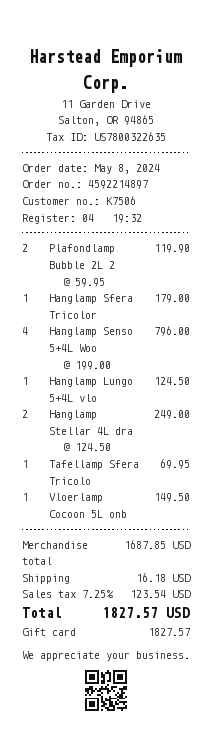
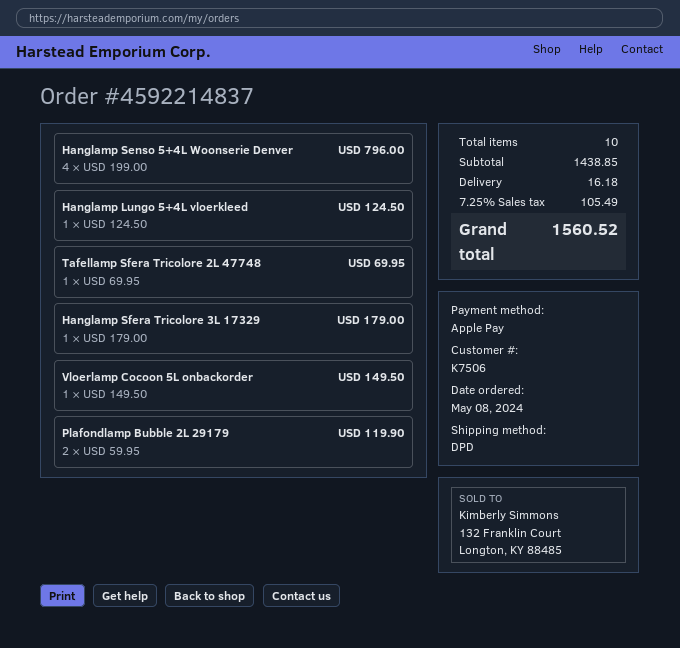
order number: 4592214897 -> 4592214837
payment method: gift card -> Apple Pay
Hanglamp Stellar 4L dra: 2 x 124.50 = 249.00 -> none
subtotal: 1687.85 -> 1438.85
tax: 7.25% = 123.54 -> 7.25% = 105.49
total: 1827.57 -> 1560.52

